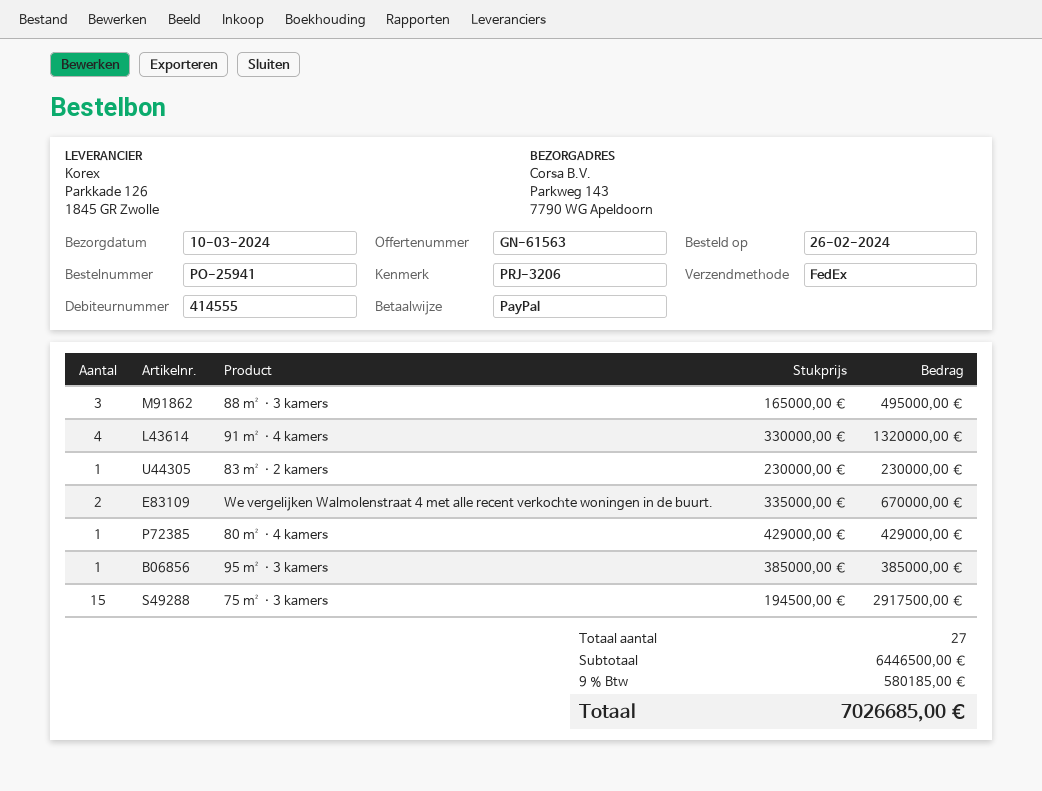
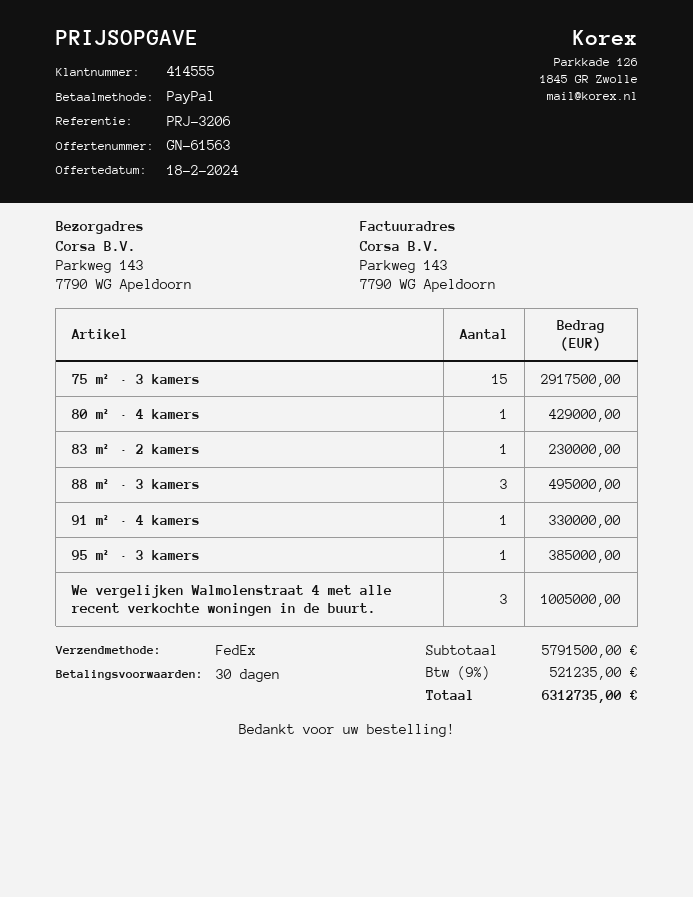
91 m² · 4 kamers: 4 for 1320000.00 -> 1 for 330000.00
We vergelijken Walmolenstraat 4 met alle recent verkochte woningen in de buurt.: 2 for 670000.00 -> 3 for 1005000.00
subtotal: 6446500.00 -> 5791500.00
tax: 9% = 580185.00 -> 9% = 521235.00
total: 7026685.00 -> 6312735.00

